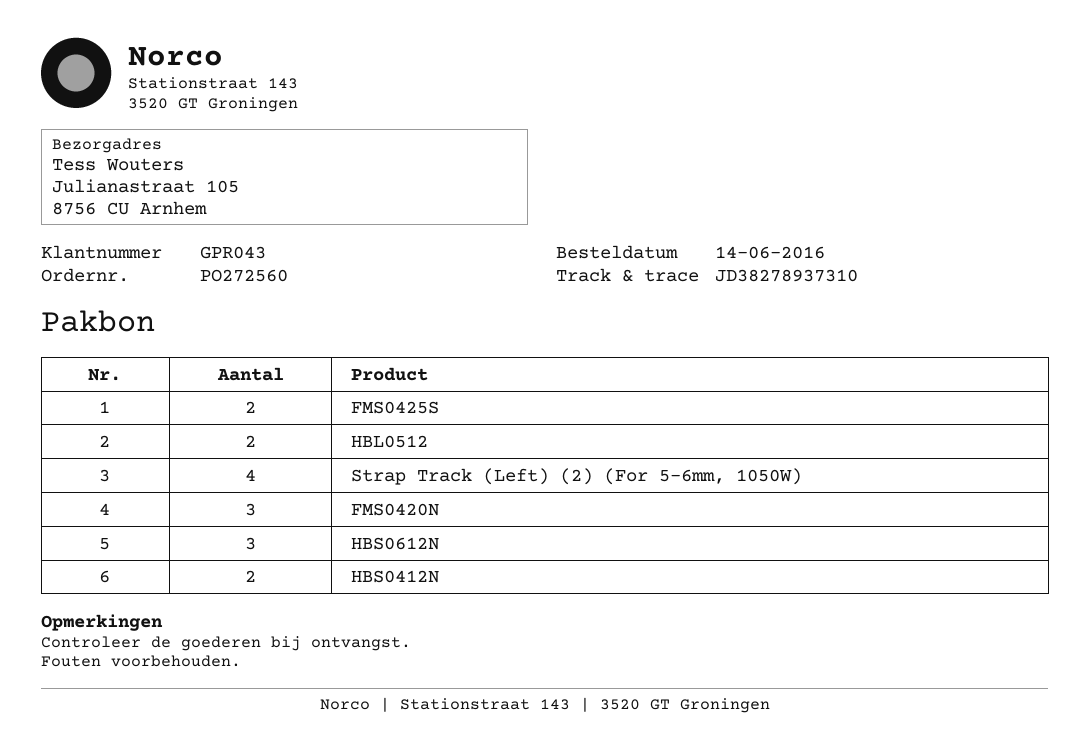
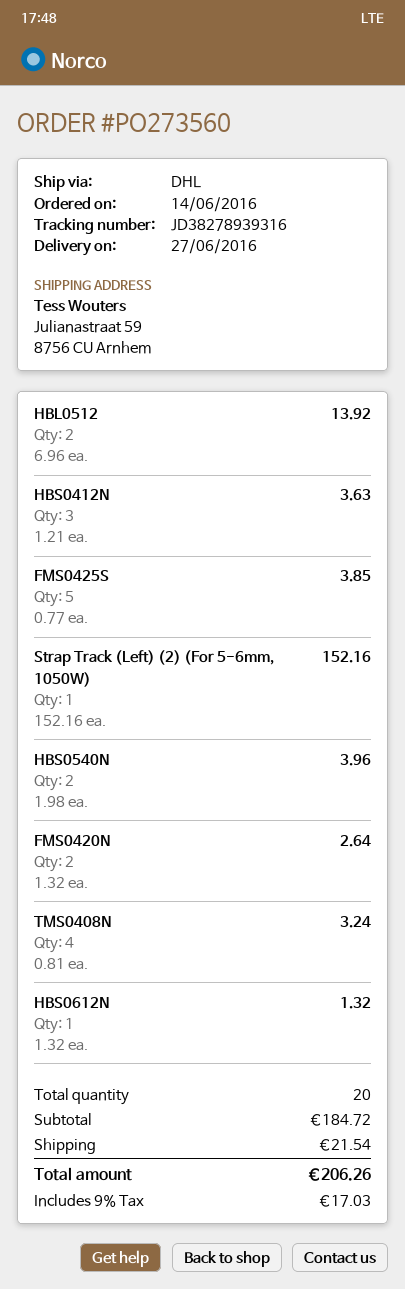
order number: PO272560 -> PO273560
tracking number: JD38278937310 -> JD38278939316
ship to: Julianastraat 105, 8756 CU Arnhem -> Julianastraat 59, 8756 CU Arnhem
FMS0425S: 2 -> 5
Strap Track (Left) (2) (For 5-6mm, 1050W): 4 -> 1
FMS0420N: 3 -> 2
HBS0612N: 3 -> 1
HBS0412N: 2 -> 3
HBS0540N: none -> 2
TMS0408N: none -> 4

